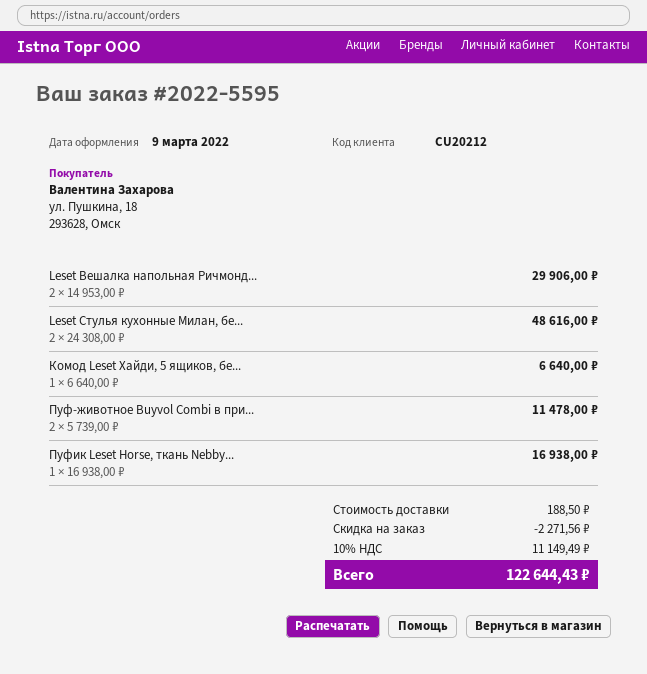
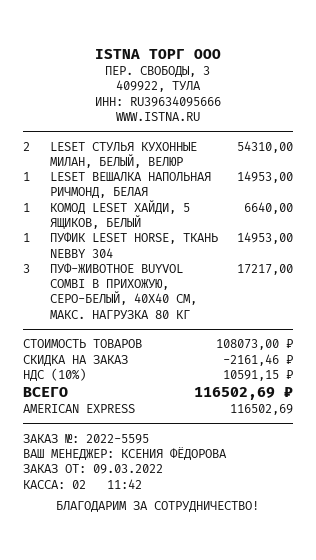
Leset Вешалка напольная Ричмонд...: 2 for 29906.00 -> 1 for 14953.00
Leset Стулья кухонные Милан, бе...: 2 for 48616.00 -> 2 for 54310.00
Пуф-животное Buyvol Combi в при...: 2 for 11478.00 -> 3 for 17217.00
Пуфик Leset Horse, ткань Nebby...: 1 for 16938.00 -> 1 for 14953.00
discount: 2271.56 -> 2161.46
shipping: 188.50 -> none
tax: 10% = 11149.49 -> 10% = 10591.15
total: 122644.43 -> 116502.69

